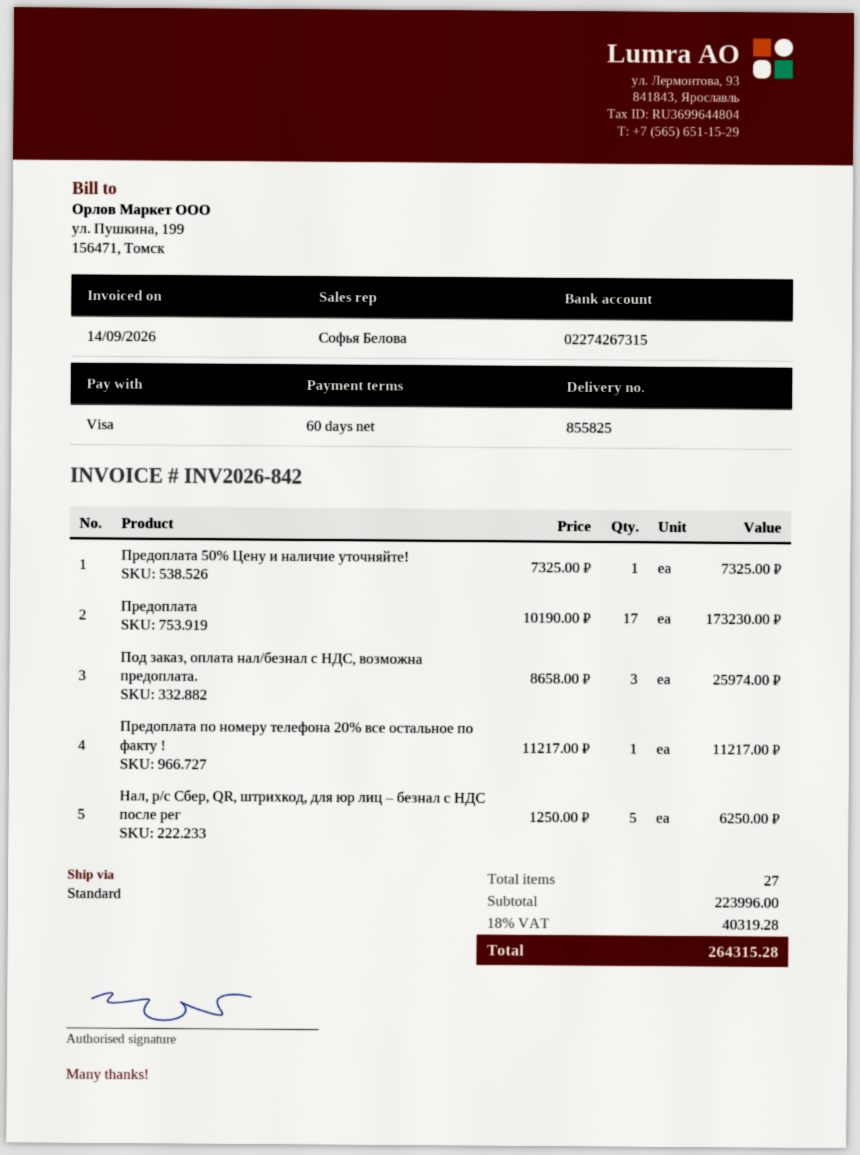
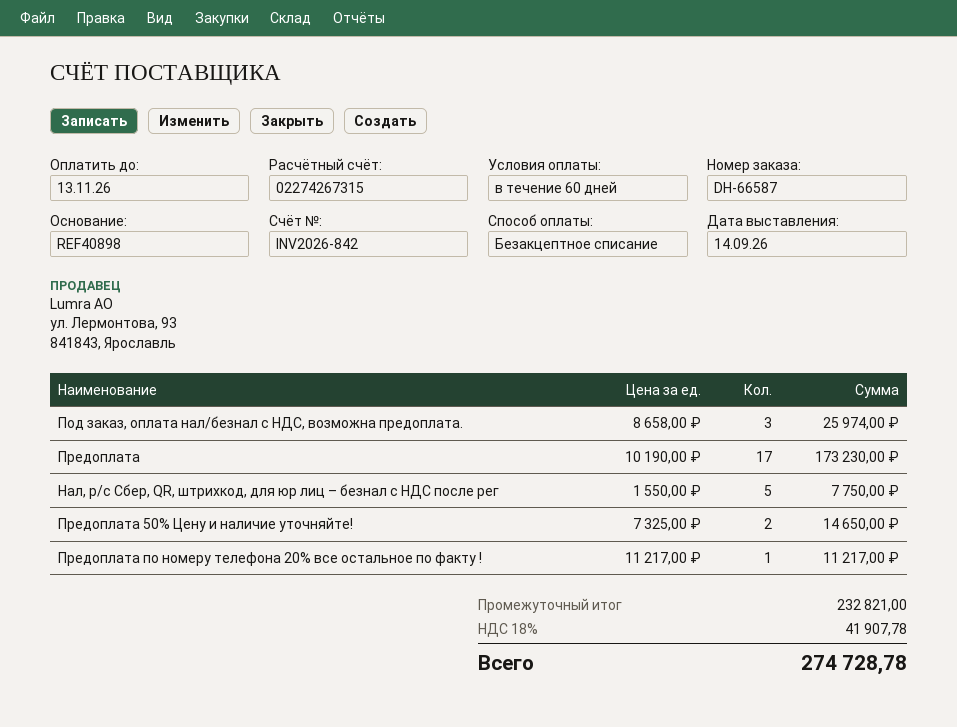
payment method: Visa -> direct debit
Предоплата 50% Цену и наличие уточняйте!: 1 x 7325.00 = 7325.00 -> 2 x 7325.00 = 14650.00
Нал, р/с Сбер, QR, штрихкод, для юр лиц – безнал с НДС после рег: 5 x 1250.00 = 6250.00 -> 5 x 1550.00 = 7750.00
subtotal: 223996.00 -> 232821.00
tax: 18% = 40319.28 -> 18% = 41907.78
total: 264315.28 -> 274728.78

